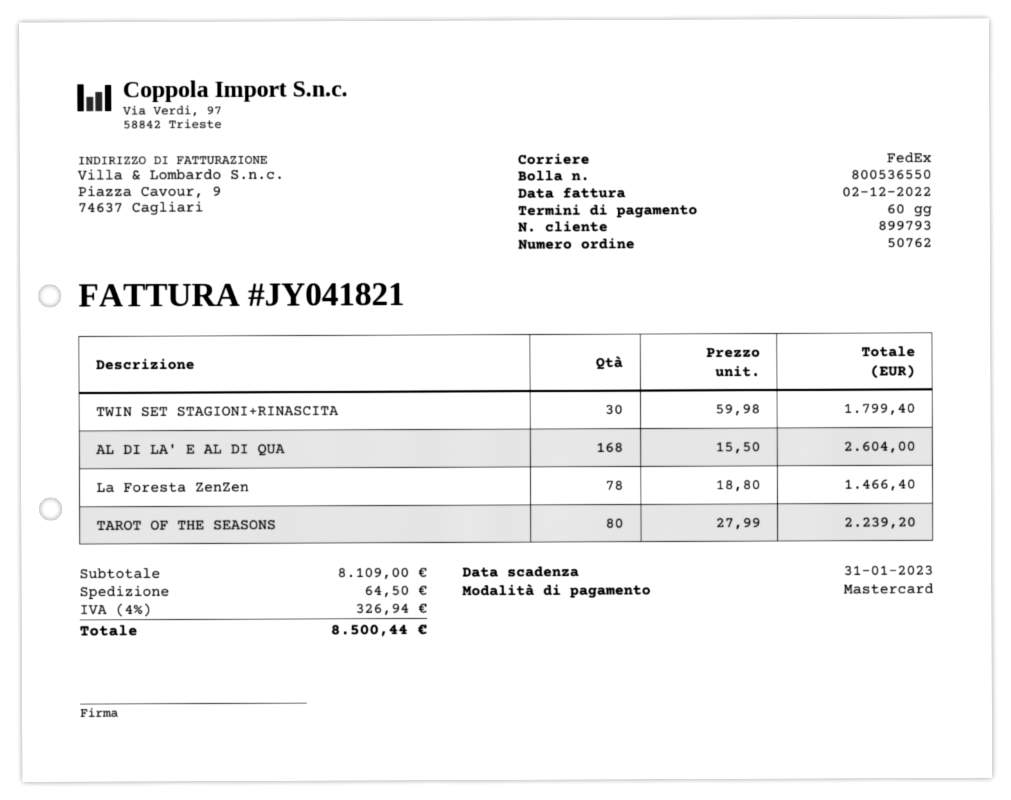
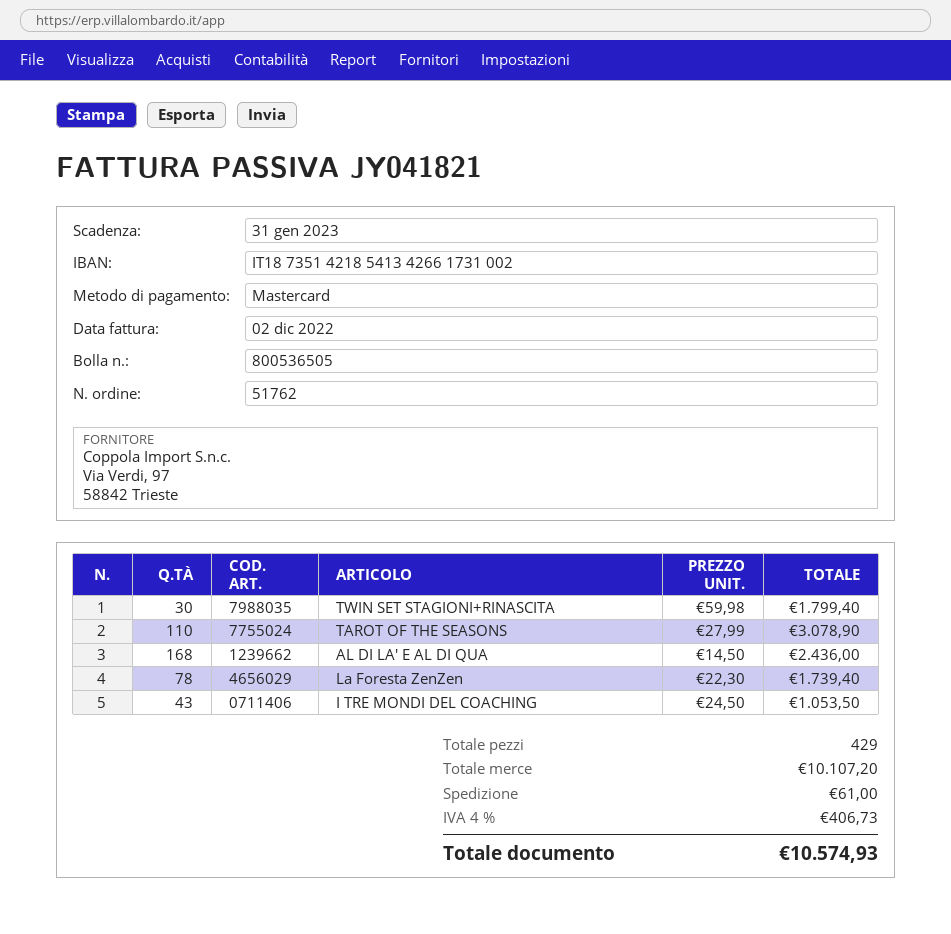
order number: 50762 -> 51762
delivery note number: 800536550 -> 800536505
AL DI LA' E AL DI QUA: 168 x 15.50 = 2604.00 -> 168 x 14.50 = 2436.00
La Foresta ZenZen: 78 x 18.80 = 1466.40 -> 78 x 22.30 = 1739.40
TAROT OF THE SEASONS: 80 x 27.99 = 2239.20 -> 110 x 27.99 = 3078.90
I TRE MONDI DEL COACHING: none -> 43 x 24.50 = 1053.50
subtotal: 8109.00 -> 10107.20
shipping: 64.50 -> 61.00
tax: 4% = 326.94 -> 4% = 406.73
total: 8500.44 -> 10574.93

